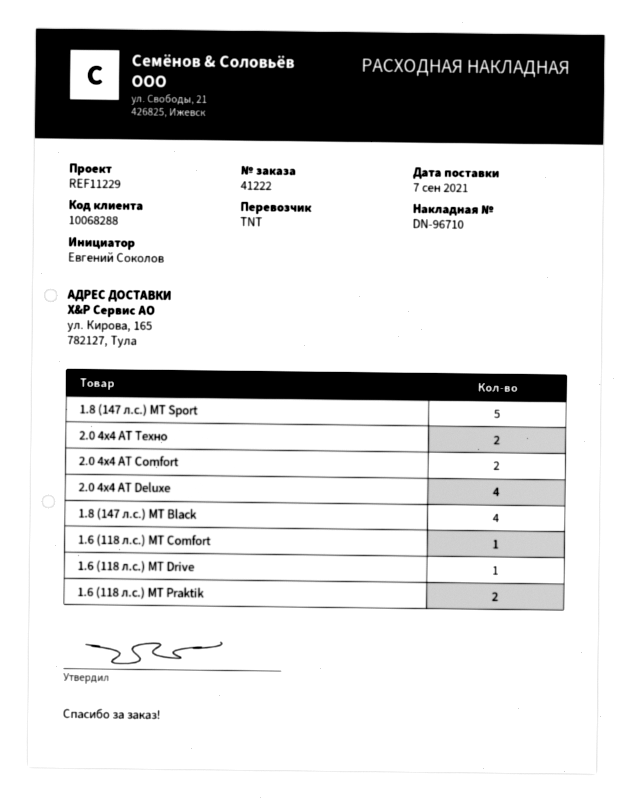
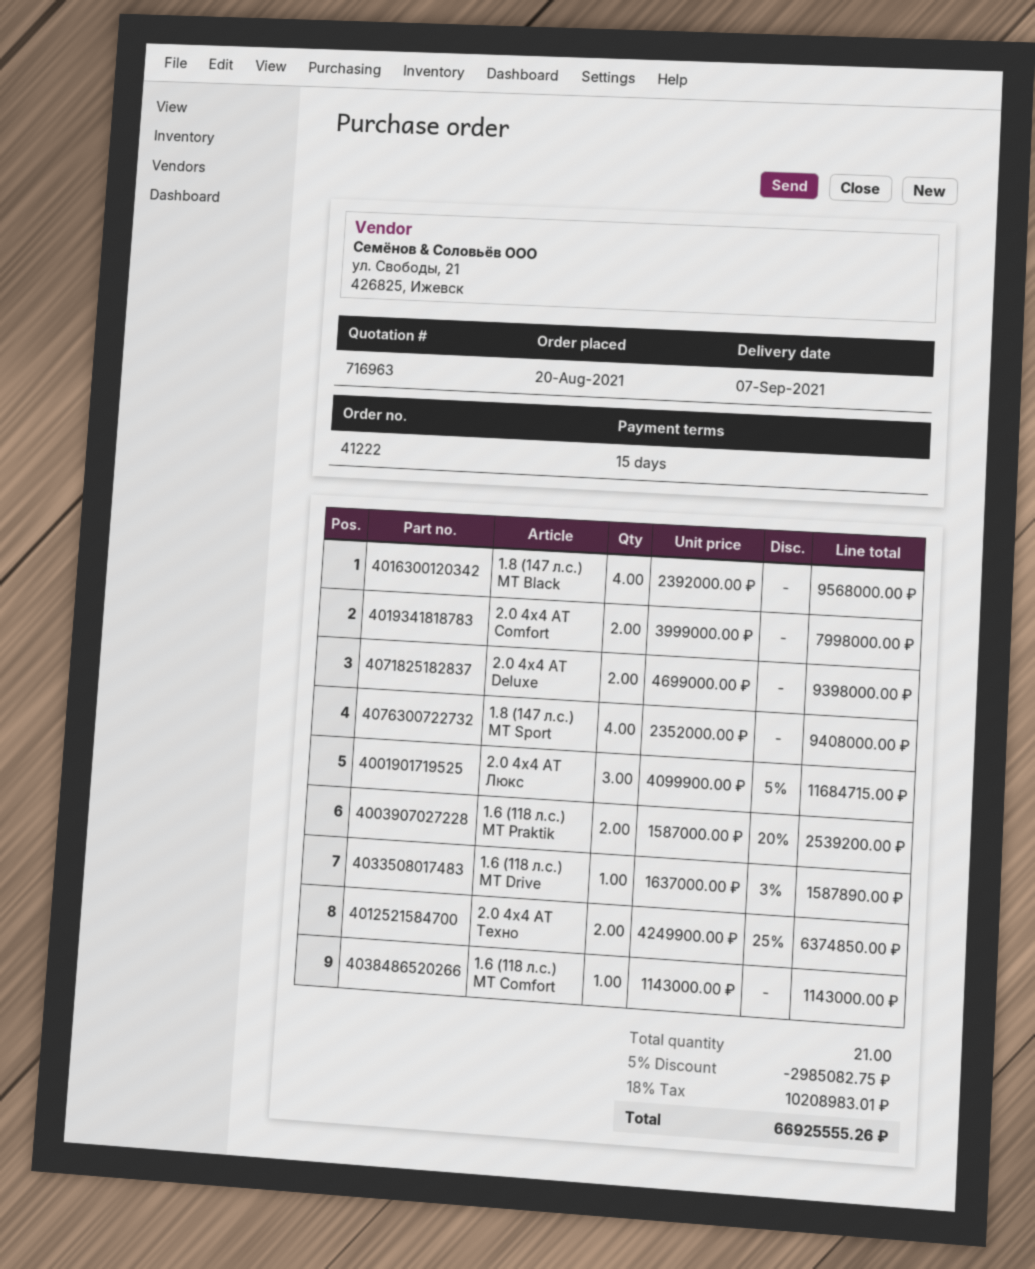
1.8 (147 л.с.) MT Sport: 5 -> 4
2.0 4x4 AT Deluxe: 4 -> 2
2.0 4x4 AT Люкс: none -> 3

